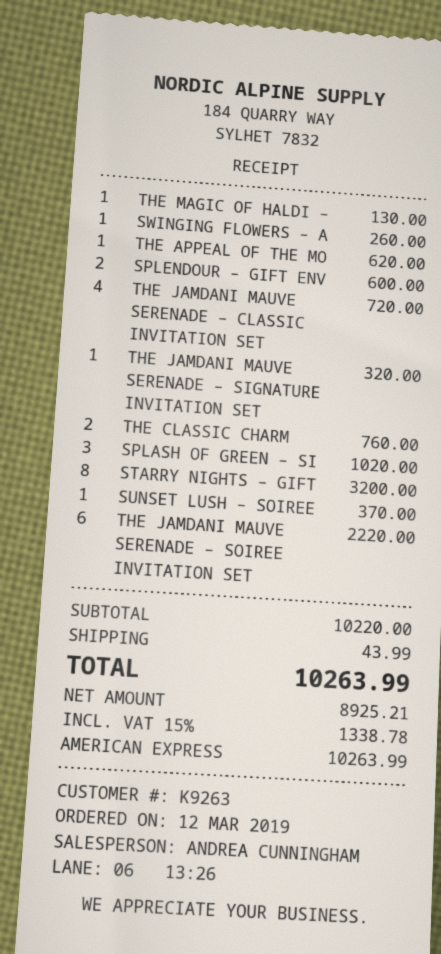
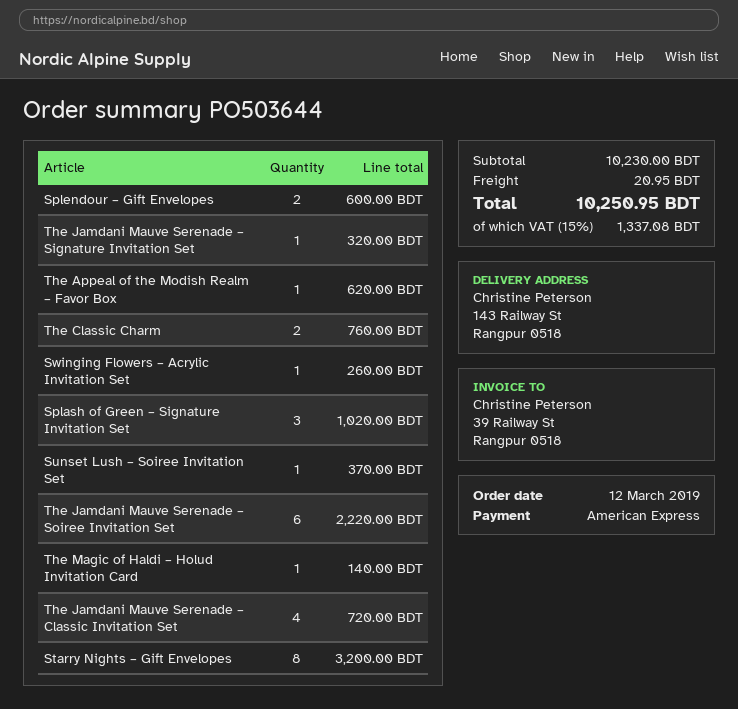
THE MAGIC OF HALDI –: 1 for 130.00 -> 1 for 140.00
subtotal: 10220.00 -> 10230.00
shipping: 43.99 -> 20.95
tax: 15% = 1338.78 -> 15% = 1337.08
total: 10263.99 -> 10250.95

